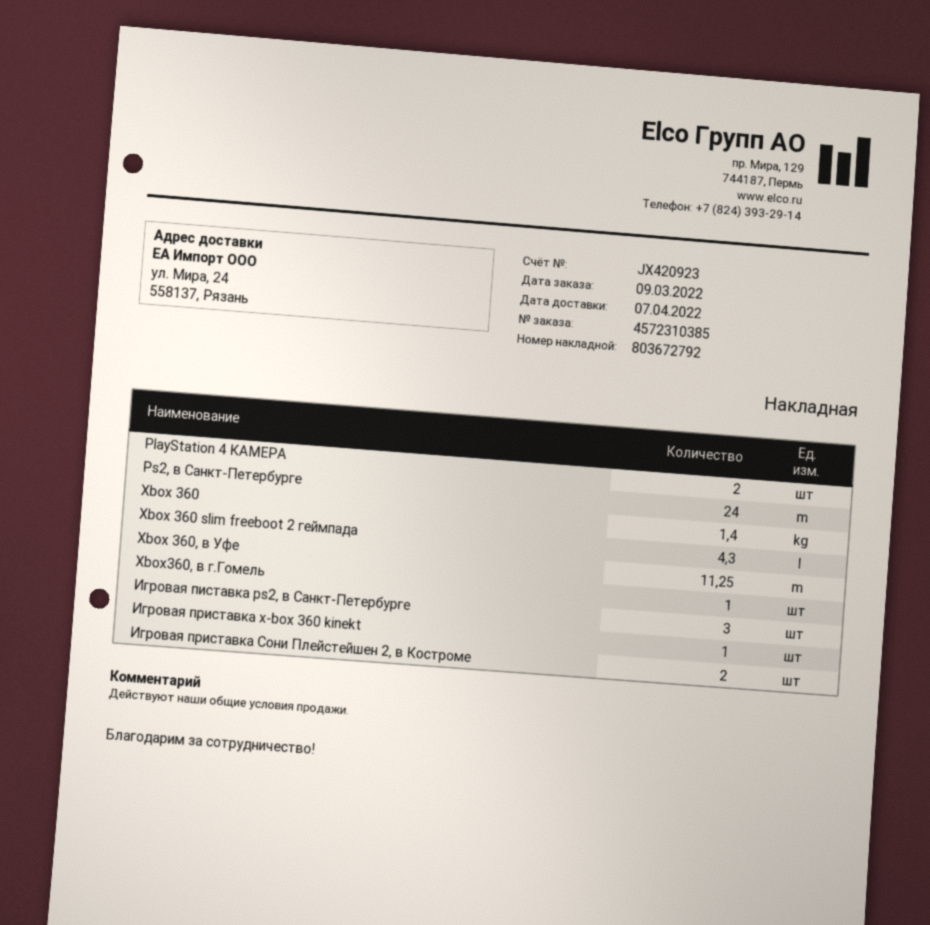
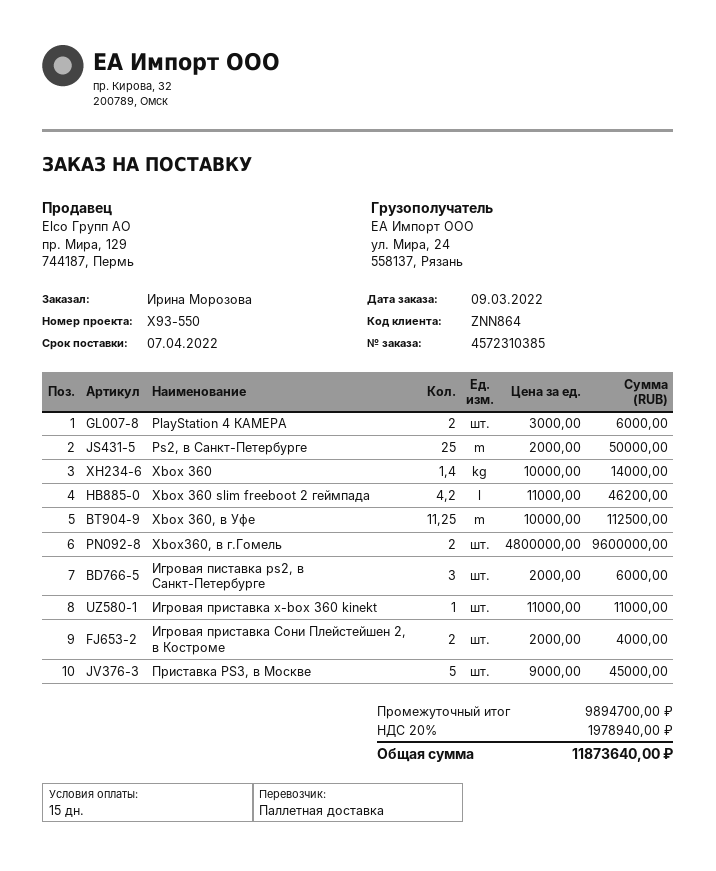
Ps2, в Санкт-Петербурге: 24 -> 25
Xbox 360 slim freeboot 2 геймпада: 4.3 -> 4.2
Xbox360, в г.Гомель: 1 -> 2
Приставка PS3, в Москве: none -> 5

